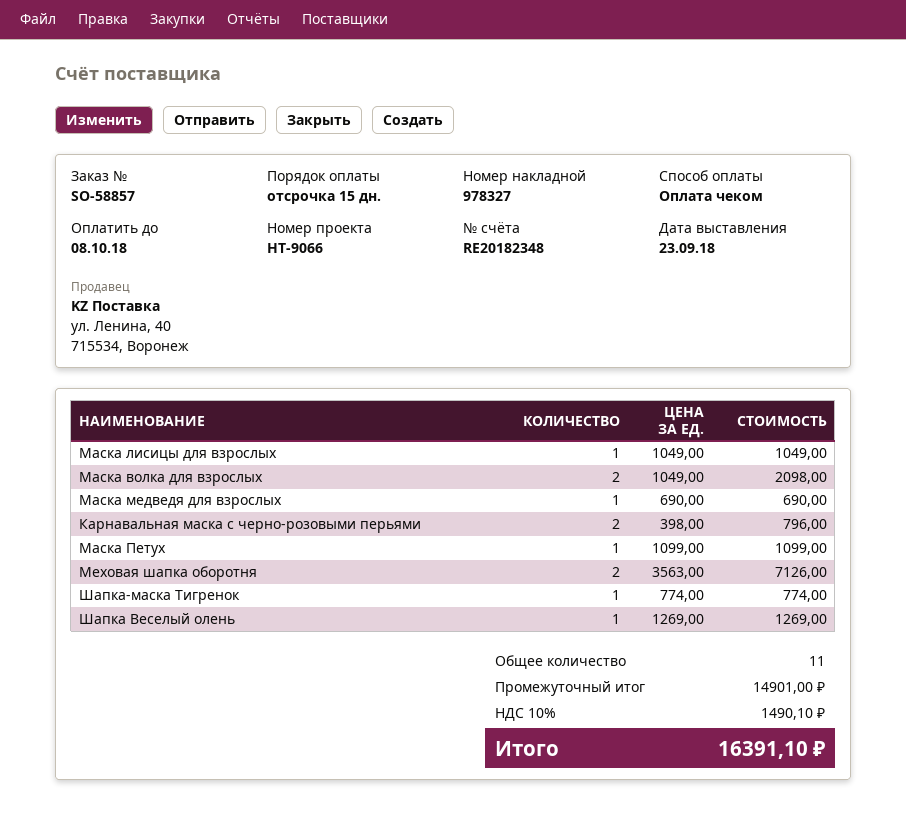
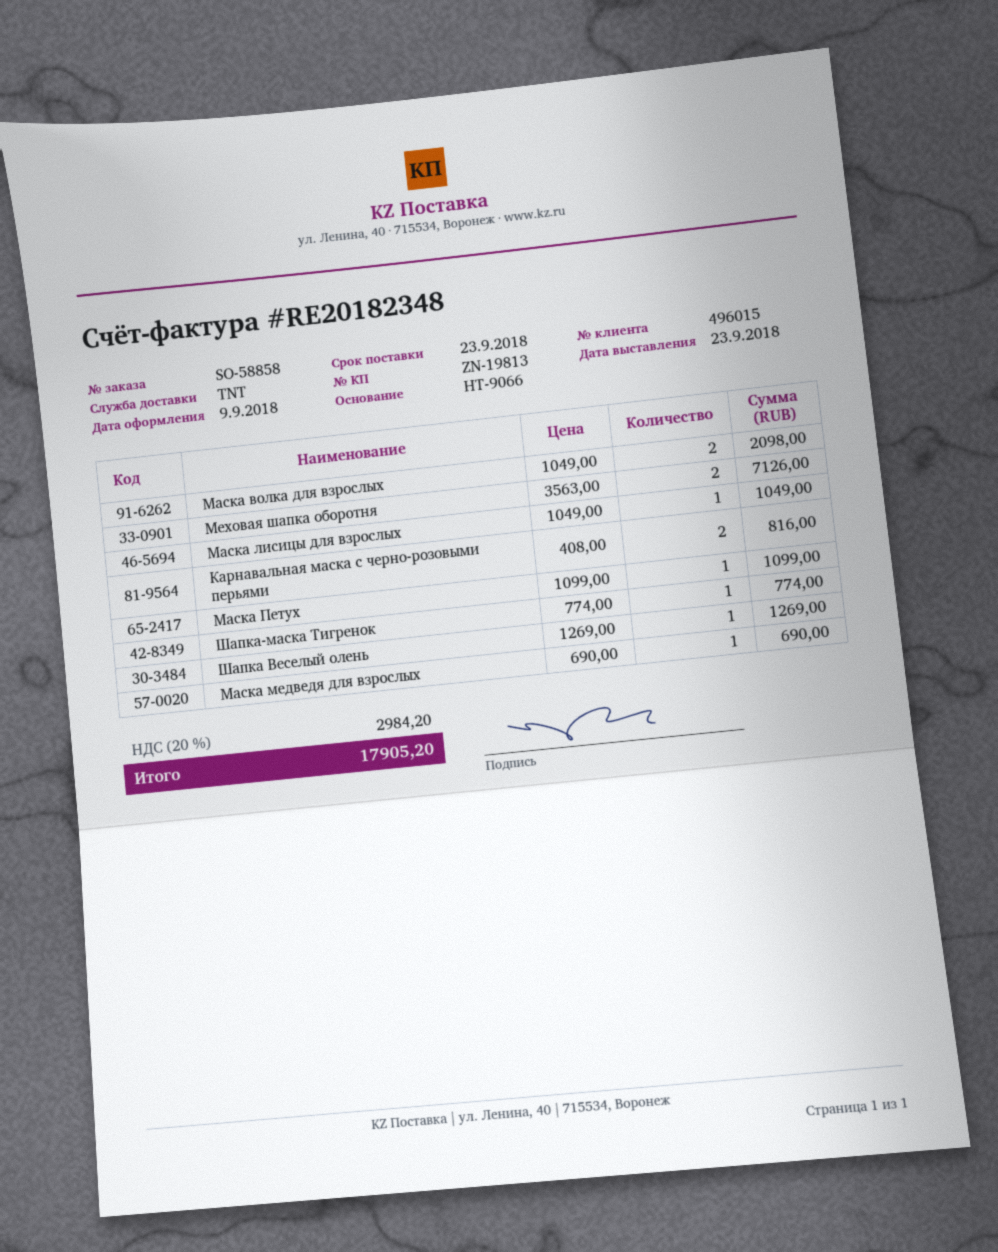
order number: SO-58857 -> SO-58858
Карнавальная маска с черно-розовыми перьями: 2 x 398.00 = 796.00 -> 2 x 408.00 = 816.00
tax: 10% = 1490.10 -> 20% = 2984.20
total: 16391.10 -> 17905.20

